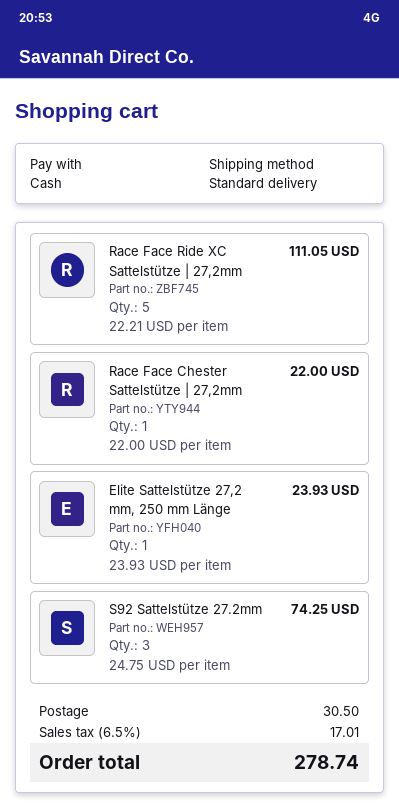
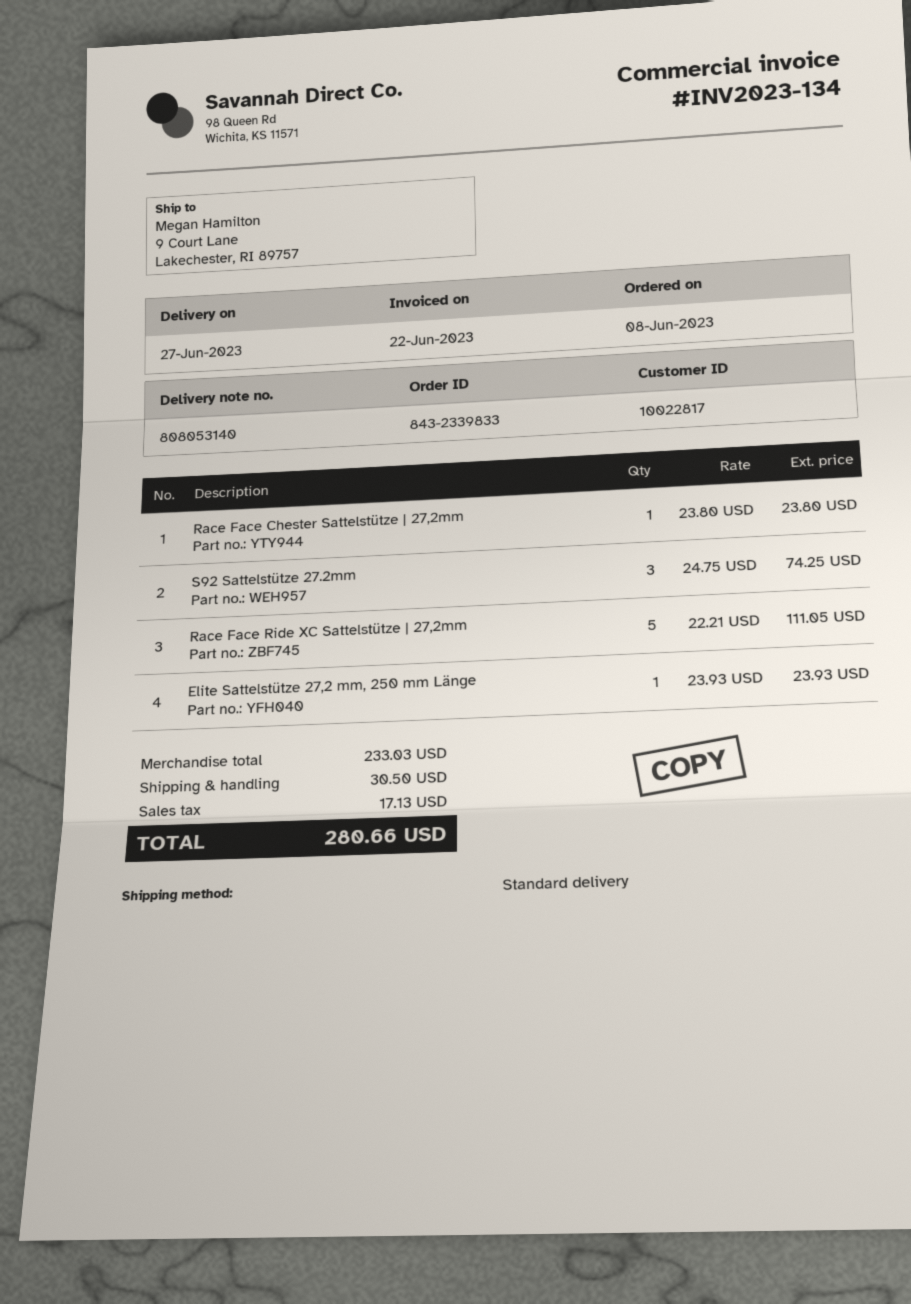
Race Face Chester Sattelstütze | 27,2mm: 1 x 22.00 = 22.00 -> 1 x 23.80 = 23.80
tax: 17.01 -> 17.13
total: 278.74 -> 280.66

